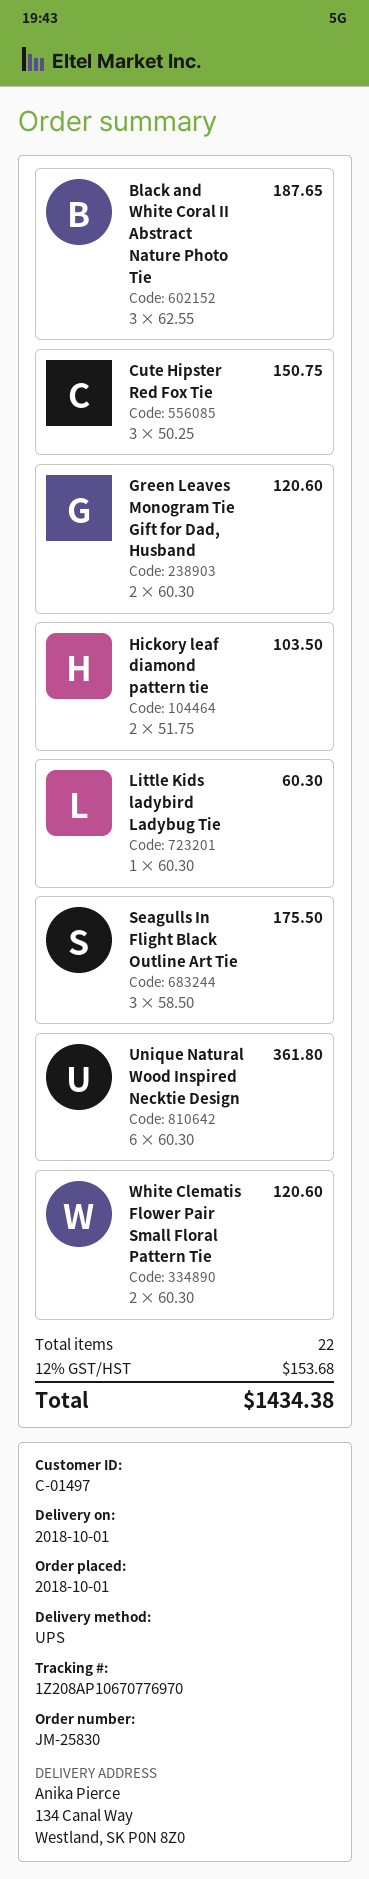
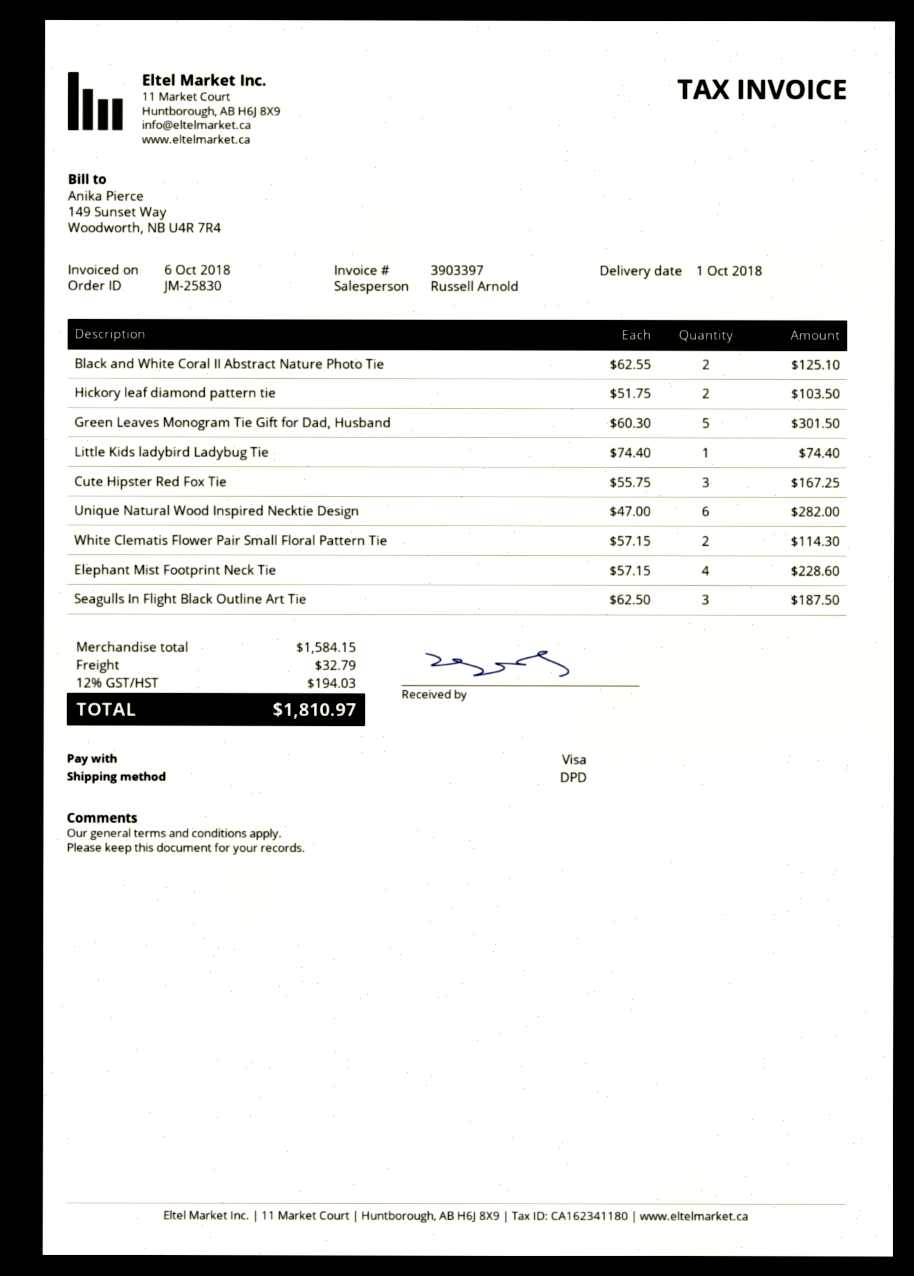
shipping method: UPS -> DPD
Black and White Coral II Abstract Nature Photo Tie: 3 x 62.55 = 187.65 -> 2 x 62.55 = 125.10
Cute Hipster Red Fox Tie: 3 x 50.25 = 150.75 -> 3 x 55.75 = 167.25
Green Leaves Monogram Tie Gift for Dad, Husband: 2 x 60.30 = 120.60 -> 5 x 60.30 = 301.50
Little Kids ladybird Ladybug Tie: 1 x 60.30 = 60.30 -> 1 x 74.40 = 74.40
Seagulls In Flight Black Outline Art Tie: 3 x 58.50 = 175.50 -> 3 x 62.50 = 187.50
Unique Natural Wood Inspired Necktie Design: 6 x 60.30 = 361.80 -> 6 x 47.00 = 282.00
White Clematis Flower Pair Small Floral Pattern Tie: 2 x 60.30 = 120.60 -> 2 x 57.15 = 114.30
Elephant Mist Footprint Neck Tie: none -> 4 x 57.15 = 228.60
shipping: none -> 32.79
tax: 12% = 153.68 -> 12% = 194.03
total: 1434.38 -> 1810.97

